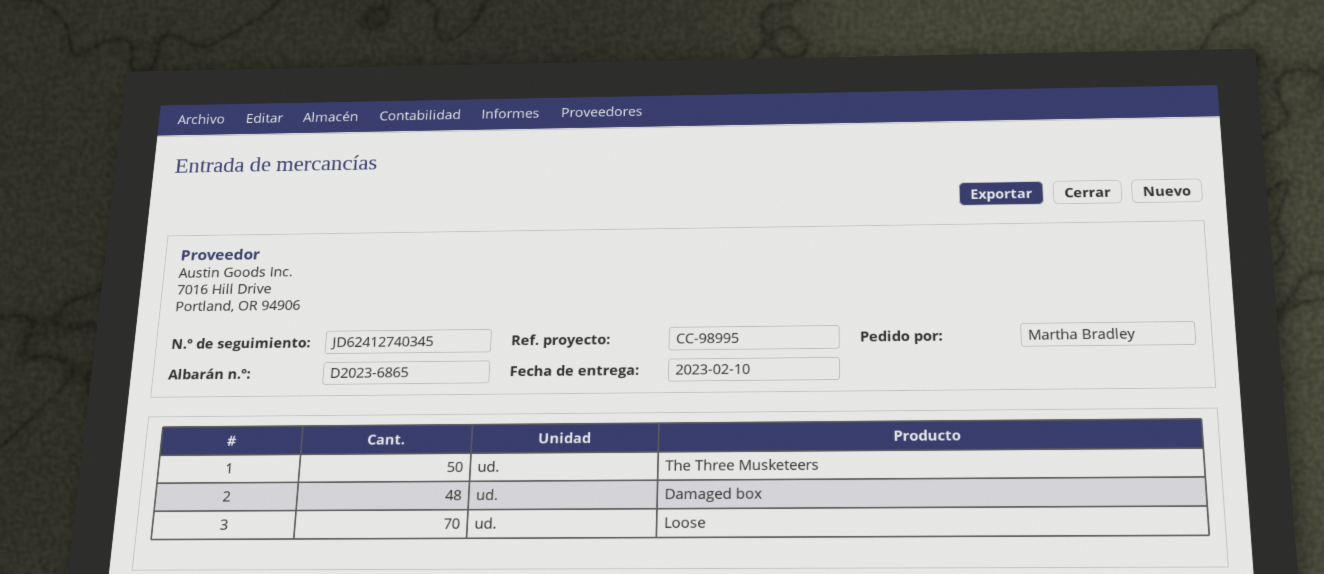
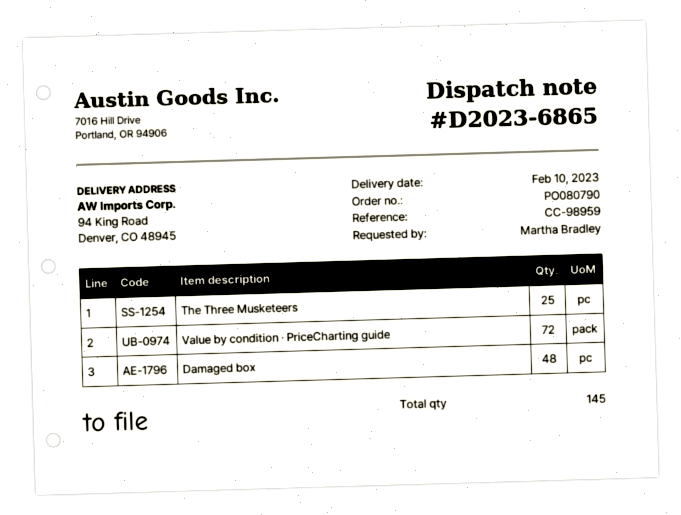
reference: CC-98995 -> CC-98959
The Three Musketeers: 50 -> 25
Loose: 70 -> none
Value by condition · PriceCharting guide: none -> 72

